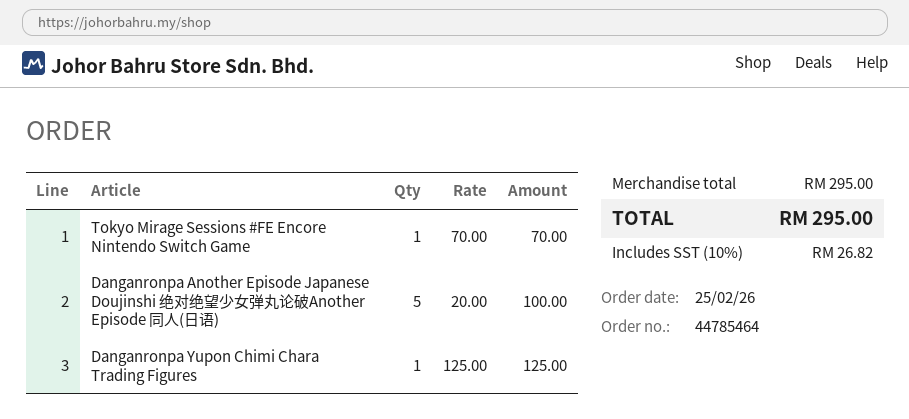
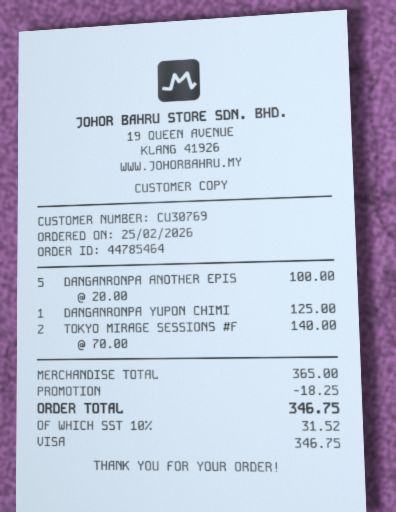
Tokyo Mirage Sessions #FE Encore Nintendo Switch Game: 1 x 70.00 = 70.00 -> 2 x 70.00 = 140.00
subtotal: 295.00 -> 365.00
discount: none -> 18.25
tax: 10% = 26.82 -> 10% = 31.52
total: 295.00 -> 346.75

